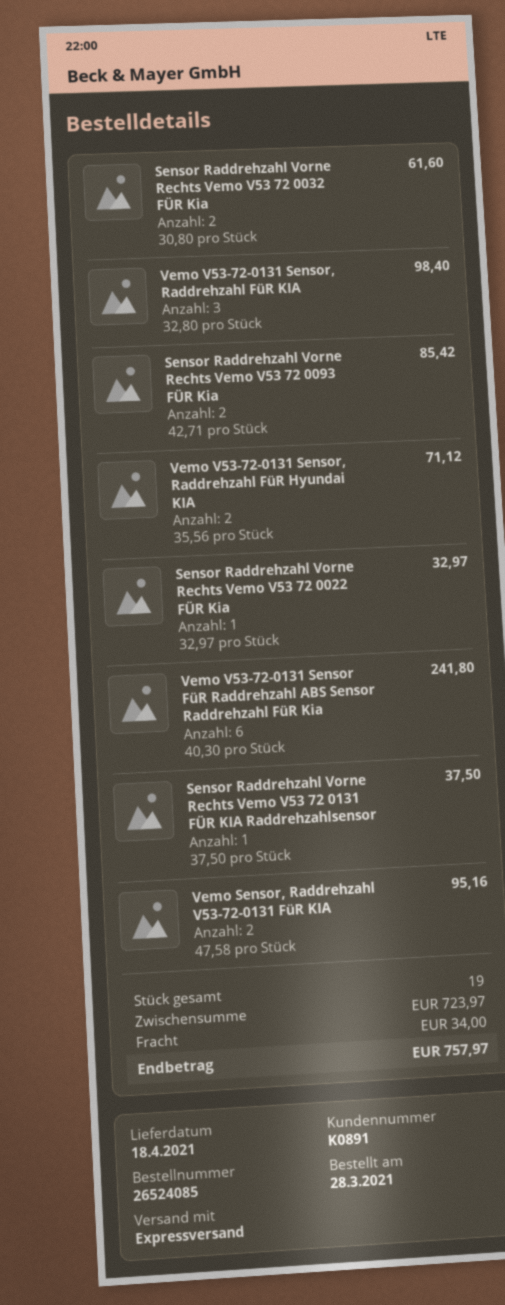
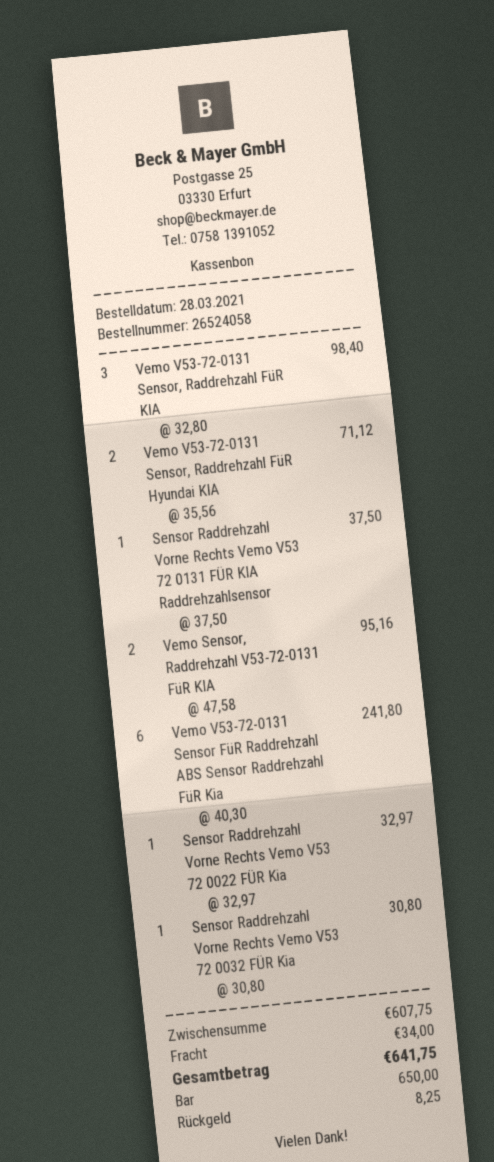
order number: 26524085 -> 26524058
Sensor Raddrehzahl Vorne Rechts Vemo V53 72 0032 FÜR Kia: 2 x 30.80 = 61.60 -> 1 x 30.80 = 30.80
Sensor Raddrehzahl Vorne Rechts Vemo V53 72 0093 FÜR Kia: 2 x 42.71 = 85.42 -> none
subtotal: 723.97 -> 607.75
total: 757.97 -> 641.75

